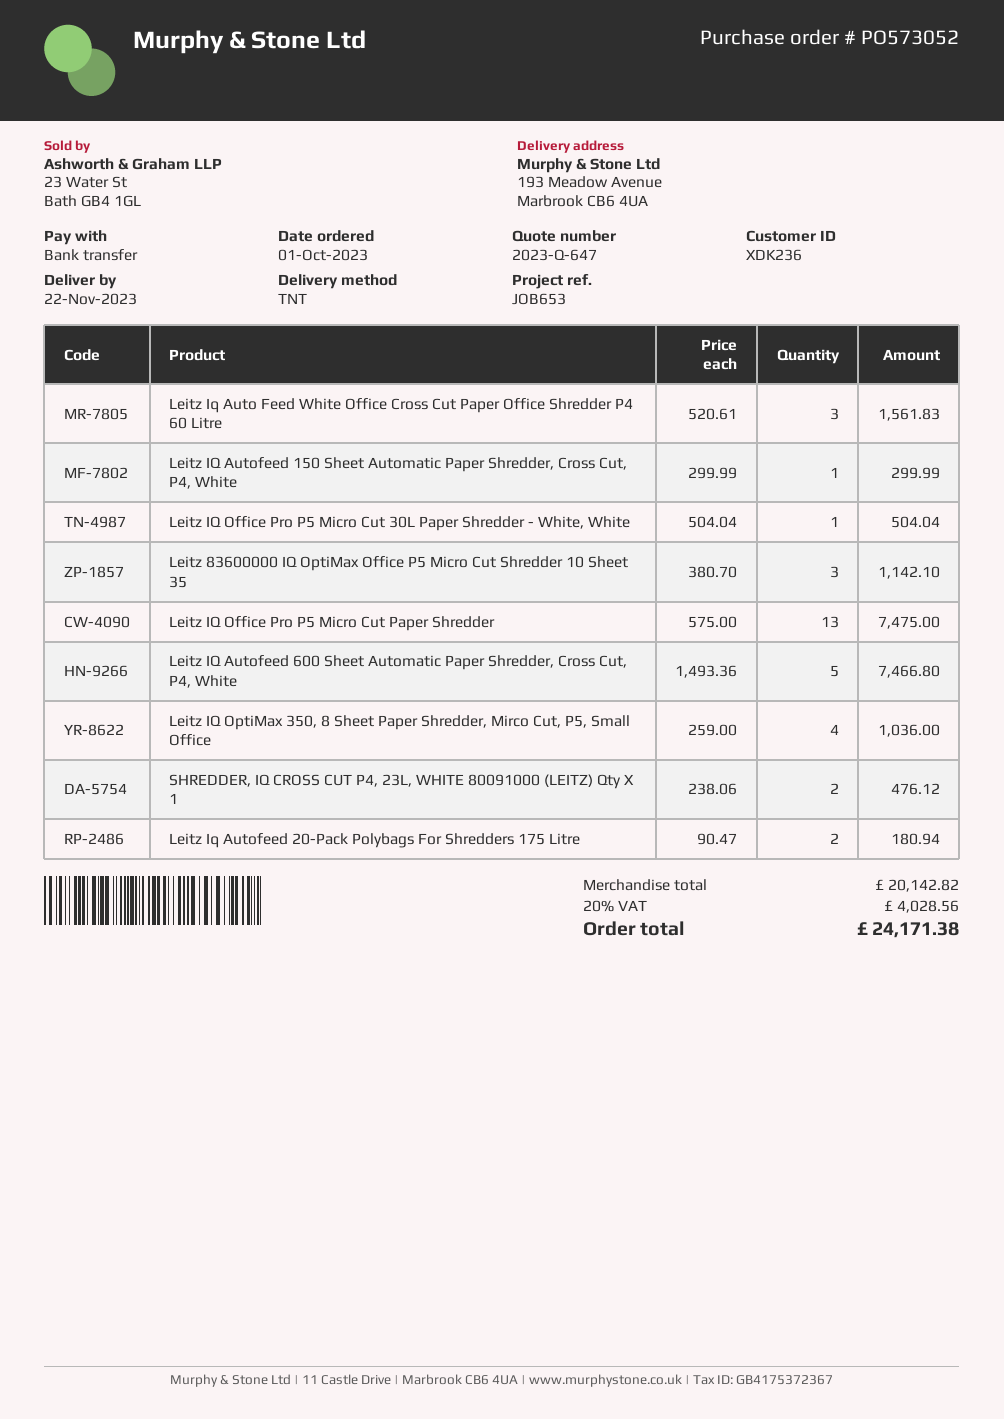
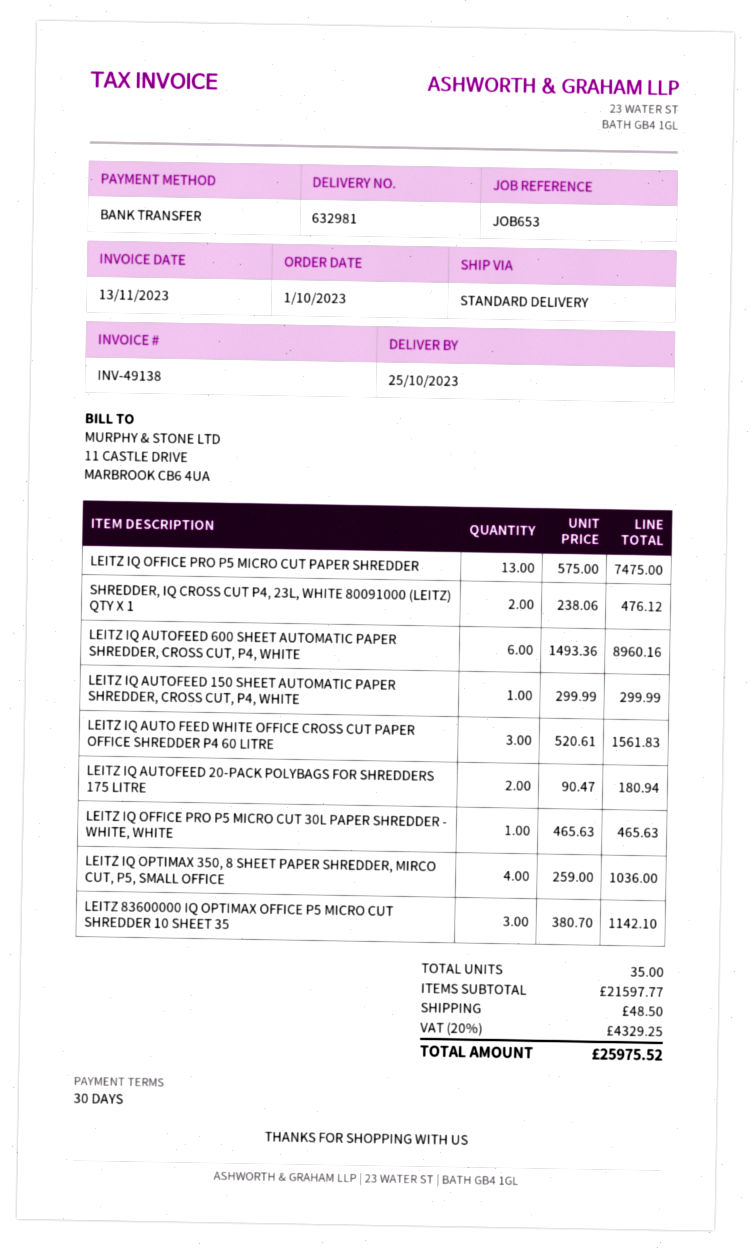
delivery date: 2023-11-22 -> 2023-10-25
shipping method: TNT -> standard
Leitz IQ Office Pro P5 Micro Cut 30L Paper Shredder - White, White: 1 x 504.04 = 504.04 -> 1 x 465.63 = 465.63
Leitz IQ Autofeed 600 Sheet Automatic Paper Shredder, Cross Cut, P4, White: 5 x 1493.36 = 7466.80 -> 6 x 1493.36 = 8960.16
subtotal: 20142.82 -> 21597.77
shipping: none -> 48.50
tax: 20% = 4028.56 -> 20% = 4329.25
total: 24171.38 -> 25975.52

